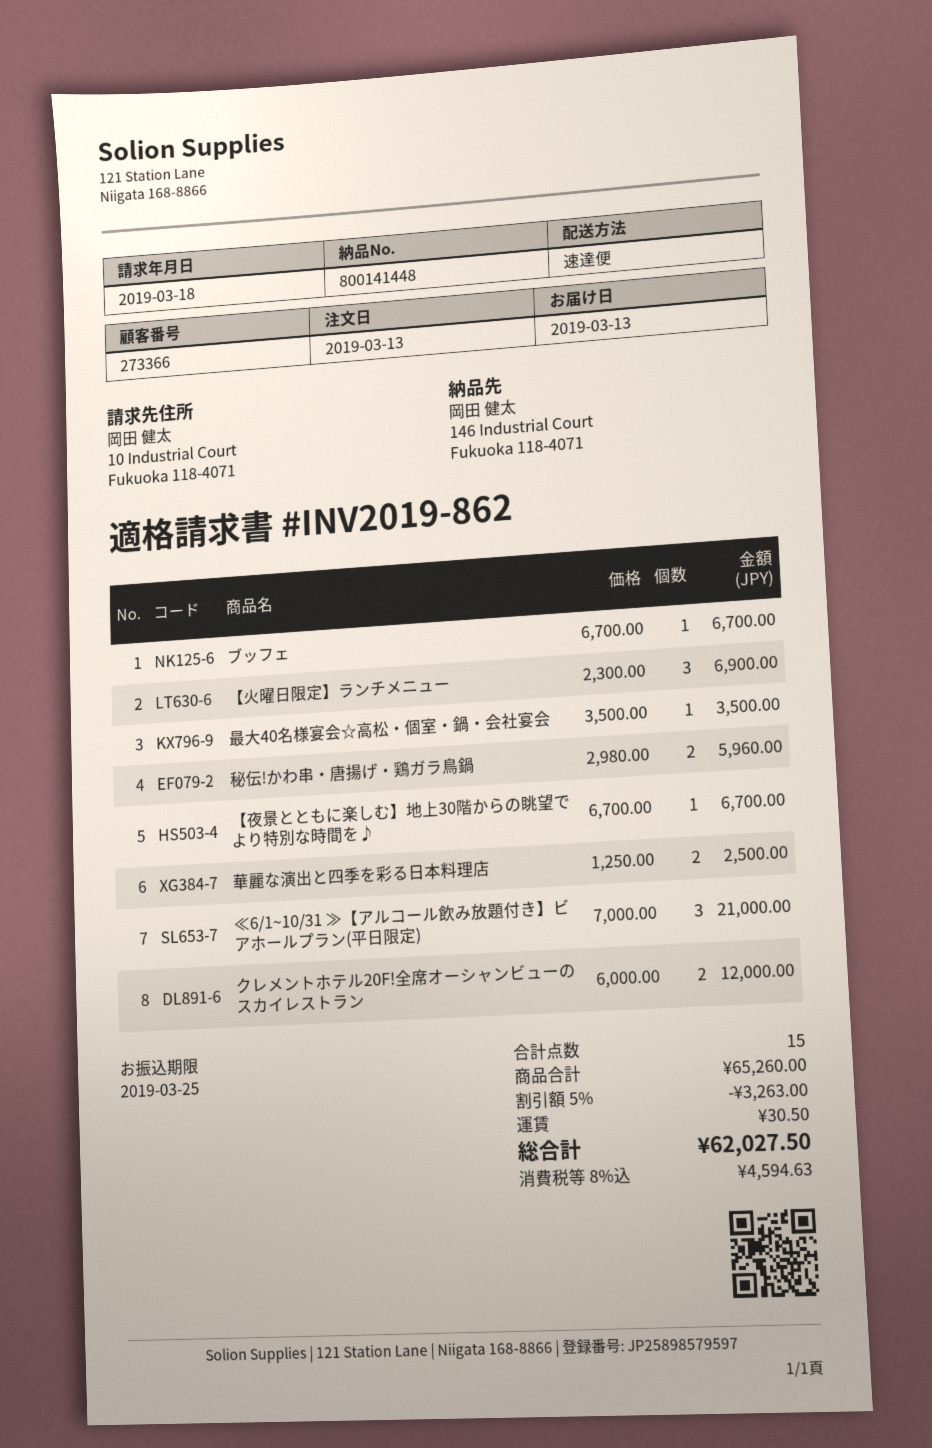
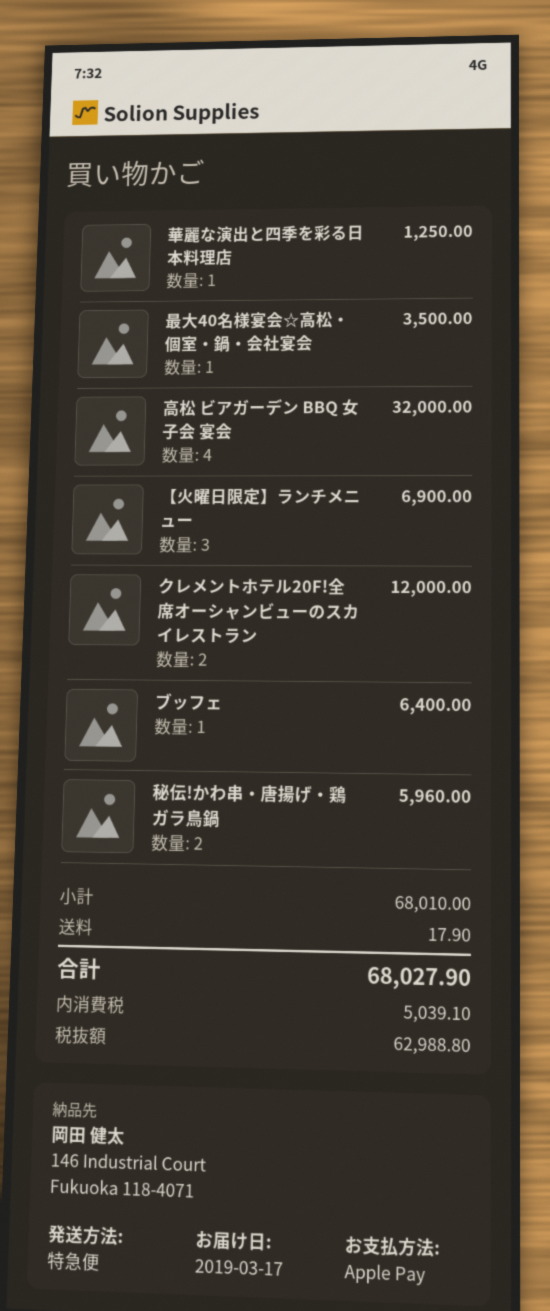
delivery date: 2019-03-13 -> 2019-03-17
ブッフェ: 1 for 6700.00 -> 1 for 6400.00
【夜景とともに楽しむ】地上30階からの眺望でより特別な時間を♪: 1 for 6700.00 -> none
華麗な演出と四季を彩る日本料理店: 2 for 2500.00 -> 1 for 1250.00
≪6/1~10/31 ≫【アルコール飲み放題付き】ビアホールプラン(平日限定): 3 for 21000.00 -> none
高松 ビアガーデン BBQ 女子会 宴会: none -> 4 for 32000.00
subtotal: 65260.00 -> 68010.00
discount: 5% = 3263.00 -> none
shipping: 30.50 -> 17.90
tax: 4594.63 -> 5039.10
total: 62027.50 -> 68027.90

